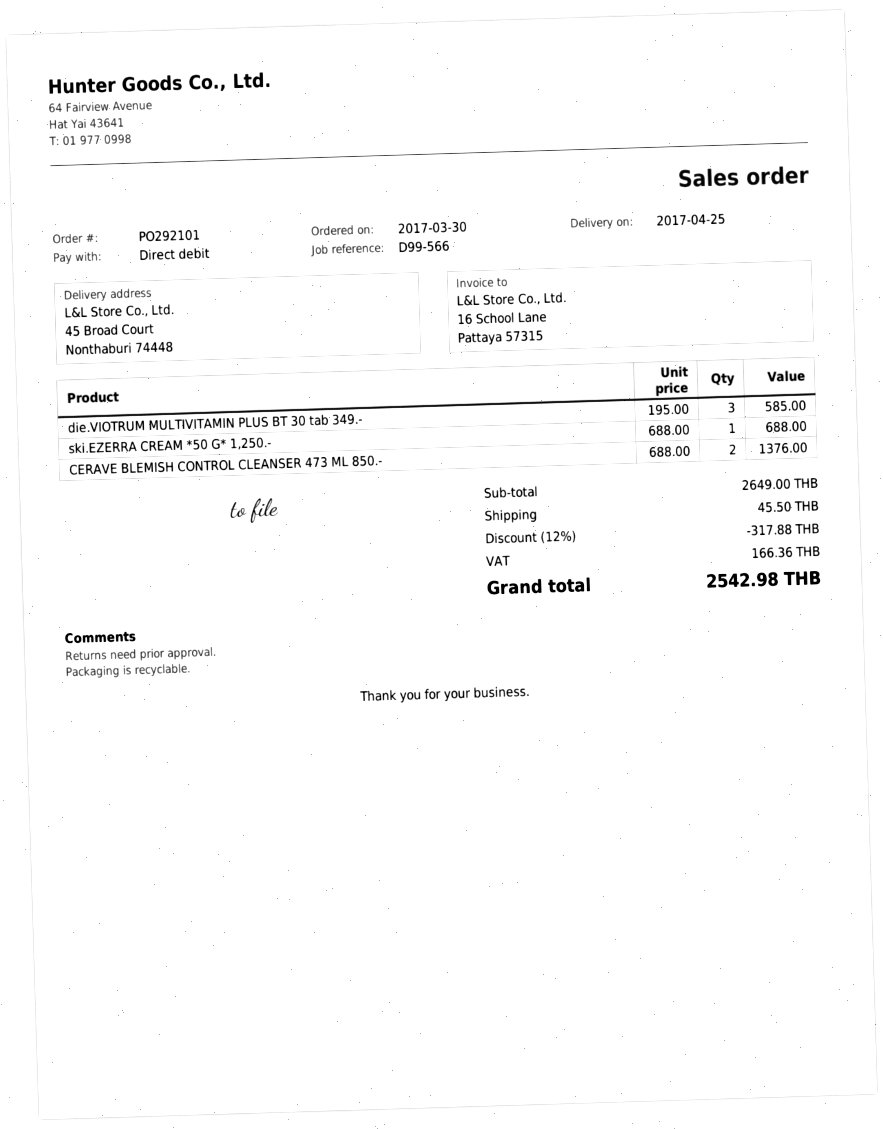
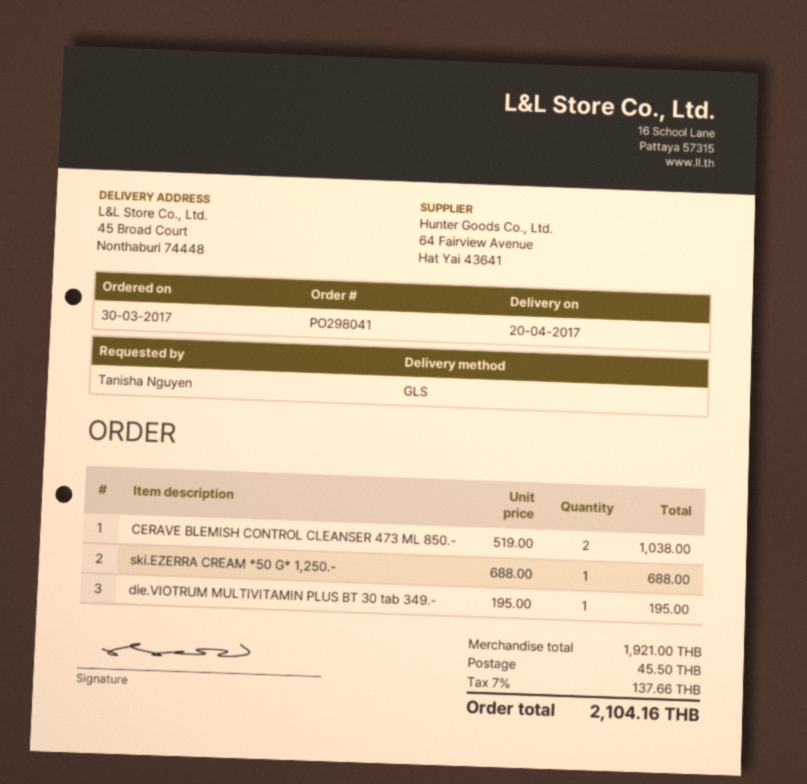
order number: PO292101 -> PO298041
delivery date: 2017-04-25 -> 2017-04-20
die.VIOTRUM MULTIVITAMIN PLUS BT 30 tab 349.-: 3 x 195.00 = 585.00 -> 1 x 195.00 = 195.00
CERAVE BLEMISH CONTROL CLEANSER 473 ML 850.-: 2 x 688.00 = 1376.00 -> 2 x 519.00 = 1038.00
subtotal: 2649.00 -> 1921.00
discount: 12% = 317.88 -> none
tax: 166.36 -> 137.66
total: 2542.98 -> 2104.16

